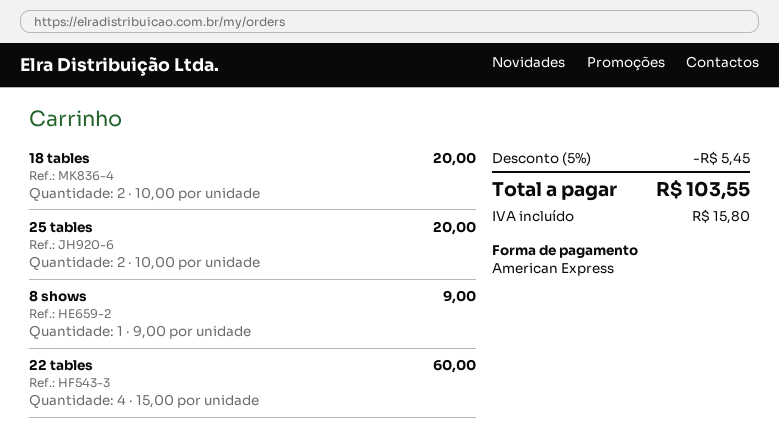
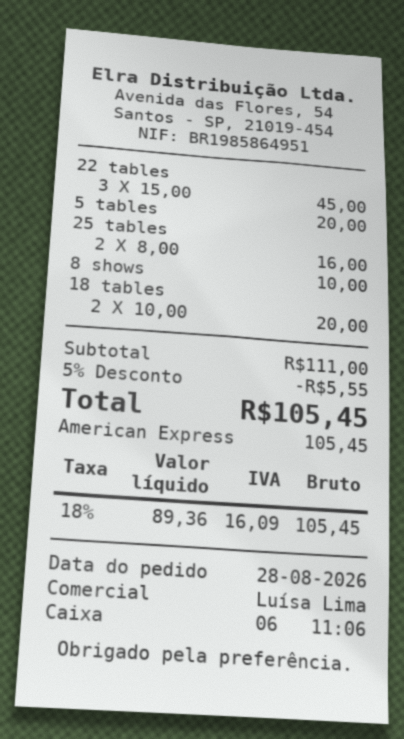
25 tables: 2 x 10.00 = 20.00 -> 2 x 8.00 = 16.00
8 shows: 1 x 9.00 = 9.00 -> 1 x 10.00 = 10.00
22 tables: 4 x 15.00 = 60.00 -> 3 x 15.00 = 45.00
5 tables: none -> 1 x 20.00 = 20.00
discount: 5% = 5.45 -> 5% = 5.55
tax: 15.80 -> 16.09
total: 103.55 -> 105.45

